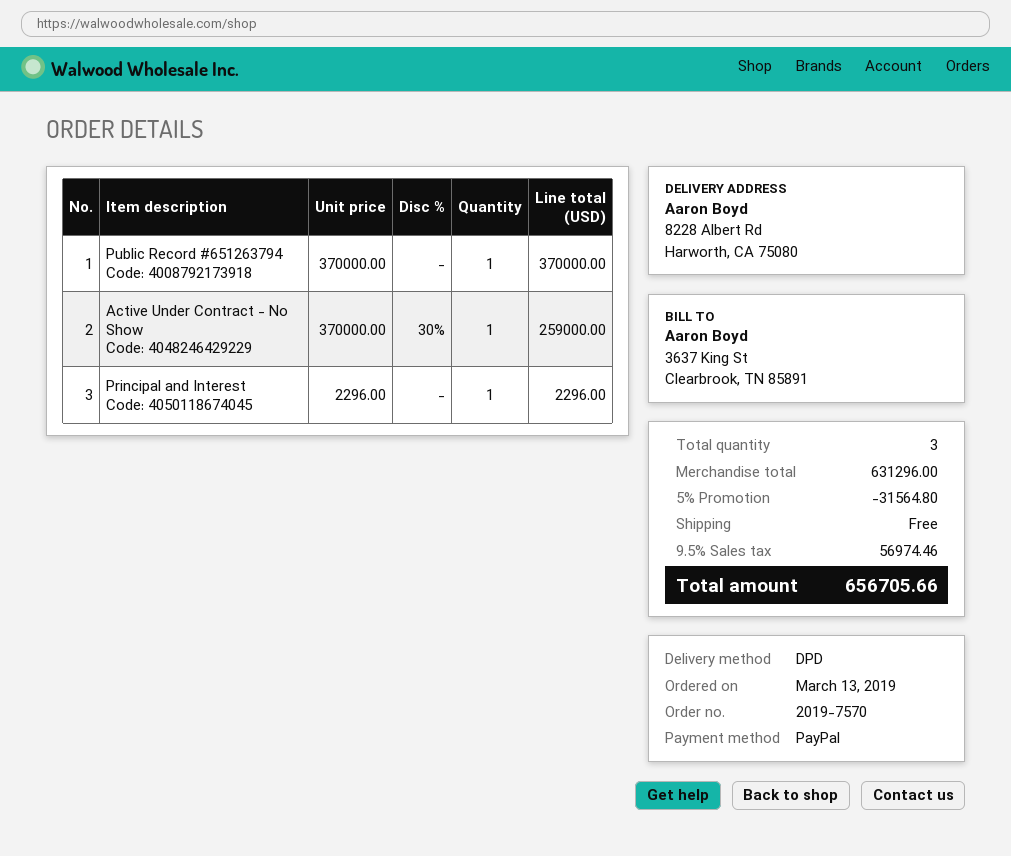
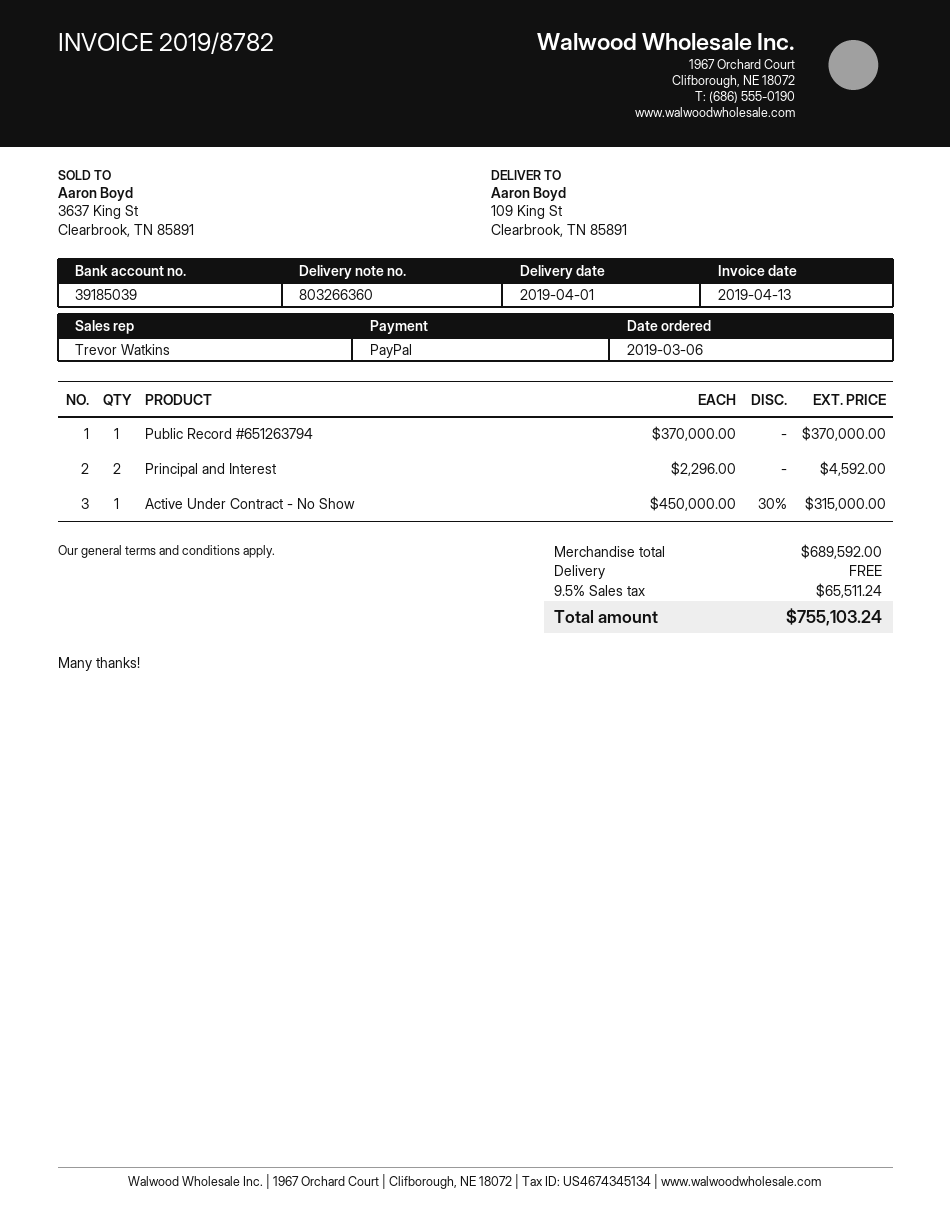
order date: 2019-03-13 -> 2019-03-06
ship to: 8228 Albert Rd, Harworth, CA 75080 -> 109 King St, Clearbrook, TN 85891
Active Under Contract - No Show: 1 x 370000.00 - 30% = 259000.00 -> 1 x 450000.00 - 30% = 315000.00
Principal and Interest: 1 x 2296.00 = 2296.00 -> 2 x 2296.00 = 4592.00
subtotal: 631296.00 -> 689592.00
discount: 5% = 31564.80 -> none
tax: 9.5% = 56974.46 -> 9.5% = 65511.24
total: 656705.66 -> 755103.24

